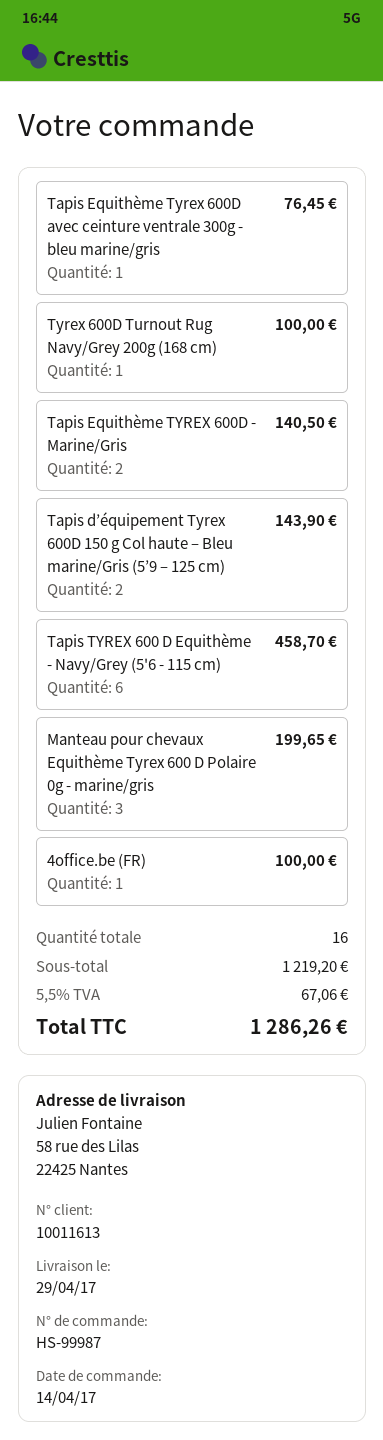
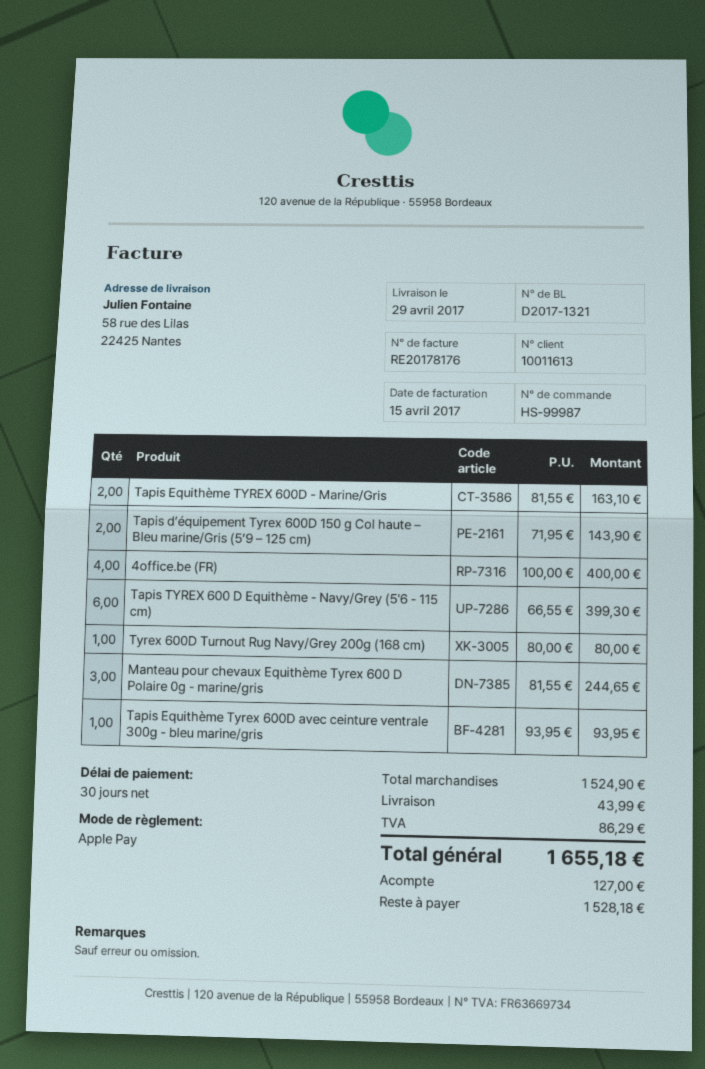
Tapis Equithème Tyrex 600D avec ceinture ventrale 300g - bleu marine/gris: 1 for 76.45 -> 1 for 93.95
Tyrex 600D Turnout Rug Navy/Grey 200g (168 cm): 1 for 100.00 -> 1 for 80.00
Tapis Equithème TYREX 600D - Marine/Gris: 2 for 140.50 -> 2 for 163.10
Tapis TYREX 600 D Equithème - Navy/Grey (5'6 - 115 cm): 6 for 458.70 -> 6 for 399.30
Manteau pour chevaux Equithème Tyrex 600 D Polaire 0g - marine/gris: 3 for 199.65 -> 3 for 244.65
4office.be (FR): 1 for 100.00 -> 4 for 400.00
subtotal: 1219.20 -> 1524.90
shipping: none -> 43.99
tax: 67.06 -> 86.29
total: 1286.26 -> 1655.18

